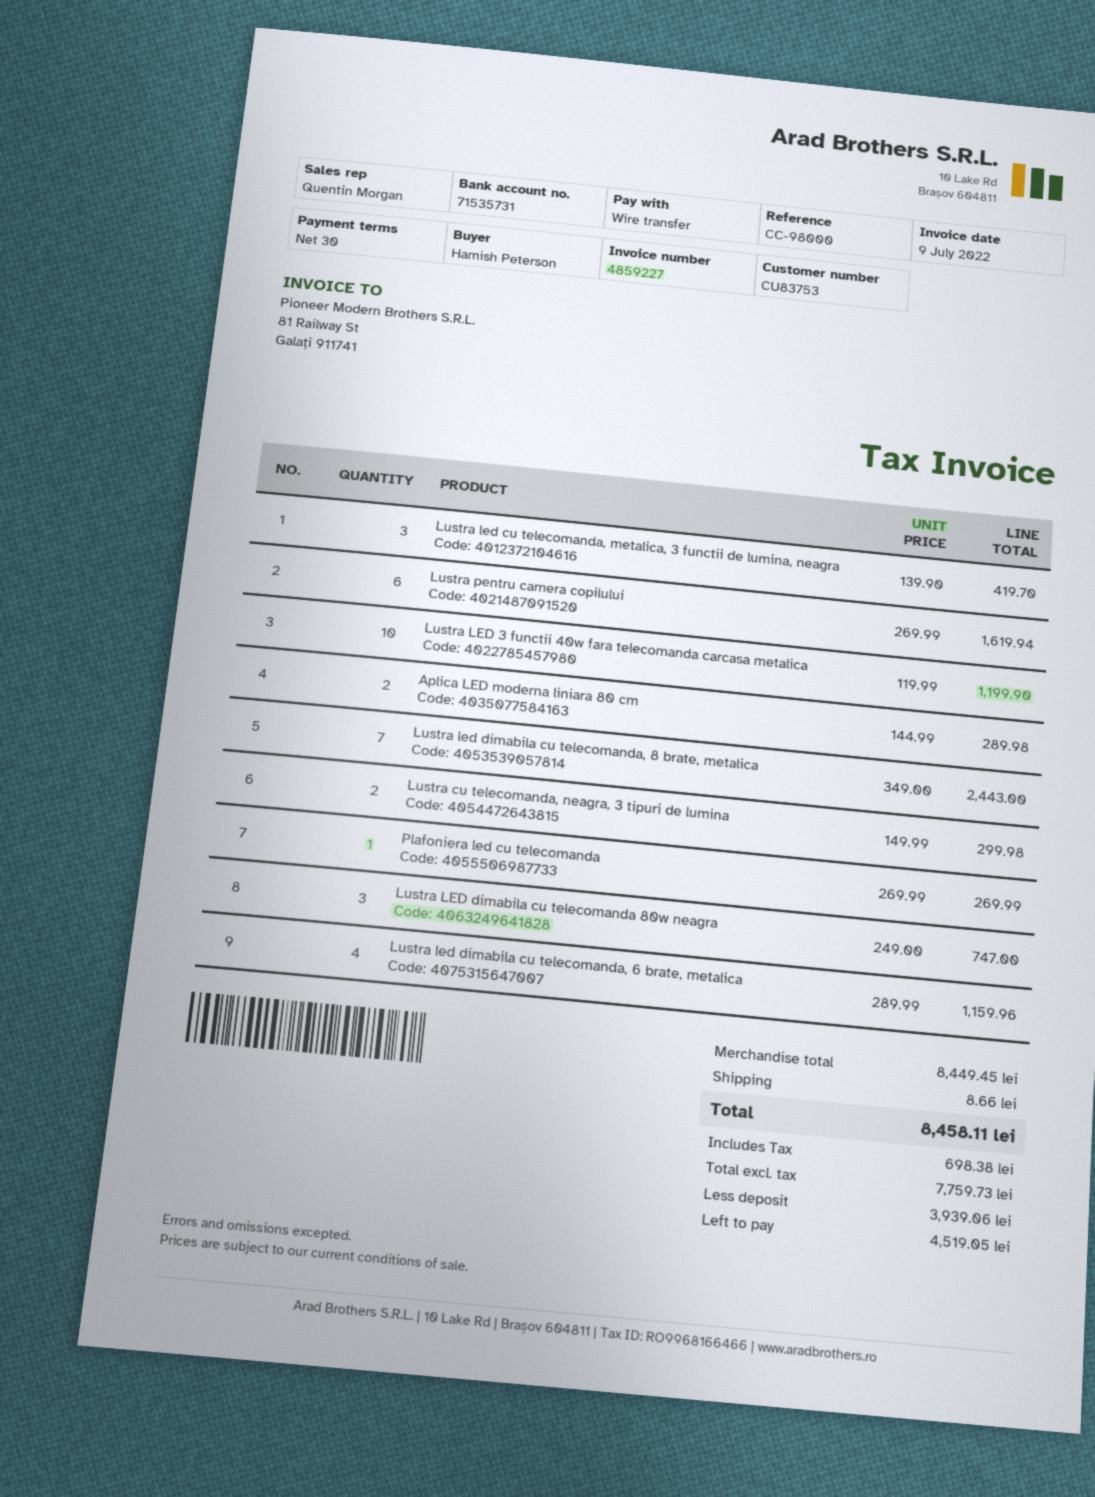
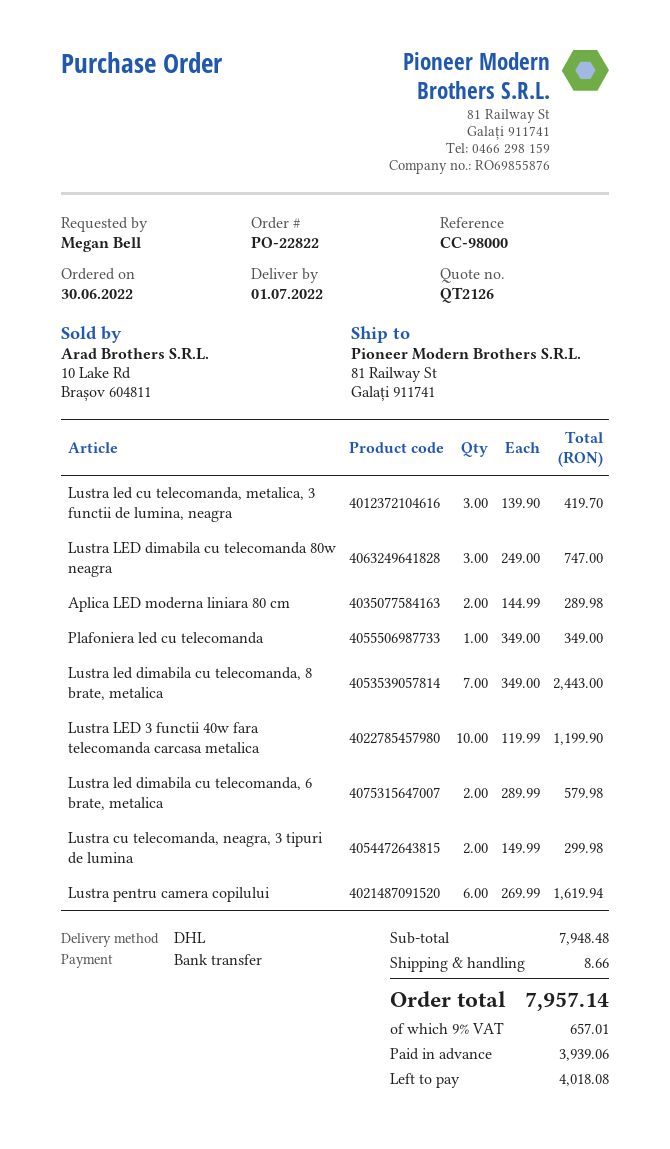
ordered by: Hamish Peterson -> Megan Bell
Plafoniera led cu telecomanda: 1 x 269.99 = 269.99 -> 1 x 349.00 = 349.00
Lustra led dimabila cu telecomanda, 6 brate, metalica: 4 x 289.99 = 1159.96 -> 2 x 289.99 = 579.98
subtotal: 8449.45 -> 7948.48
tax: 698.38 -> 657.01
total: 8458.11 -> 7957.14
balance: 4519.05 -> 4018.08

